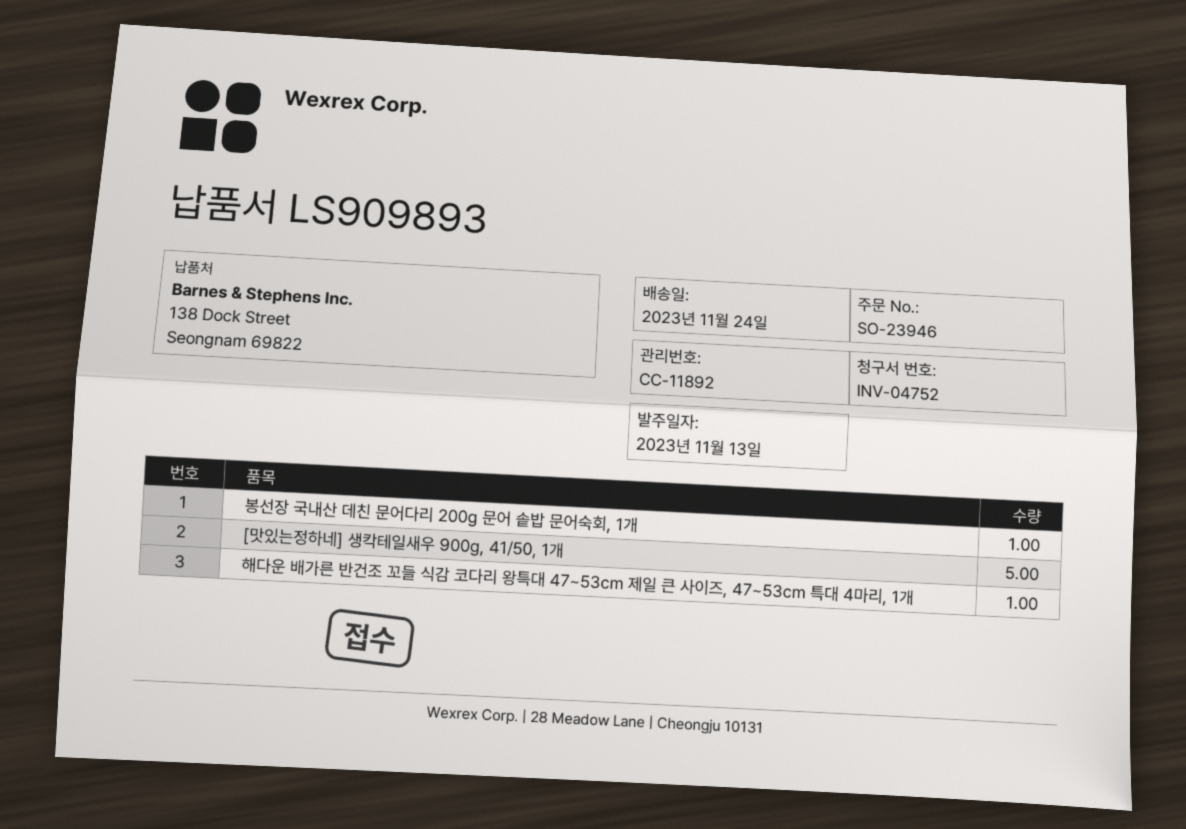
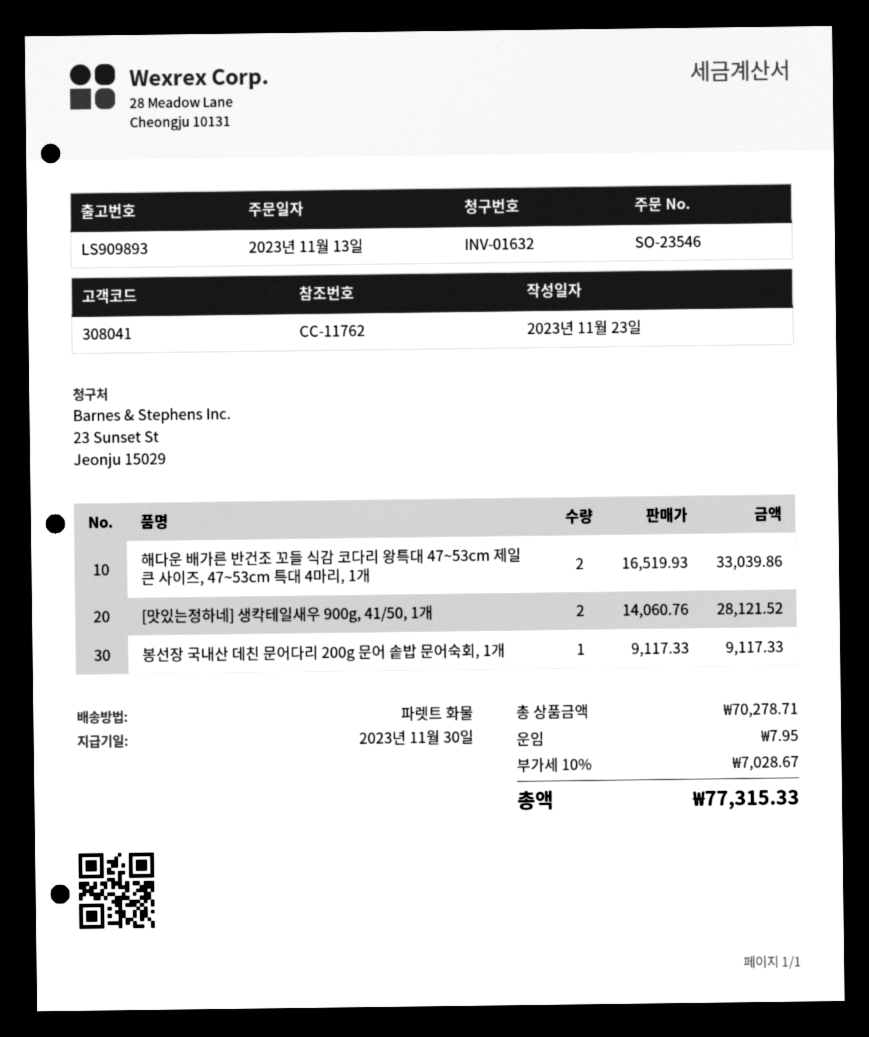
order number: SO-23946 -> SO-23546
invoice number: INV-04752 -> INV-01632
reference: CC-11892 -> CC-11762
[맛있는정하네] 생칵테일새우 900g, 41/50, 1개: 5 -> 2
해다운 배가른 반건조 꼬들 식감 코다리 왕특대 47~53cm 제일 큰 사이즈, 47~53cm 특대 4마리, 1개: 1 -> 2

